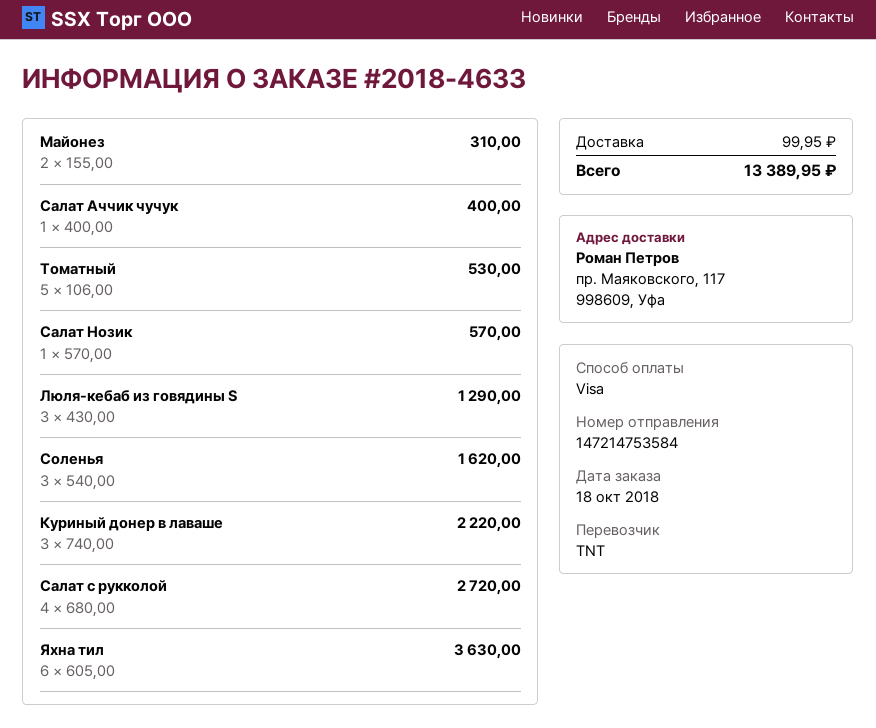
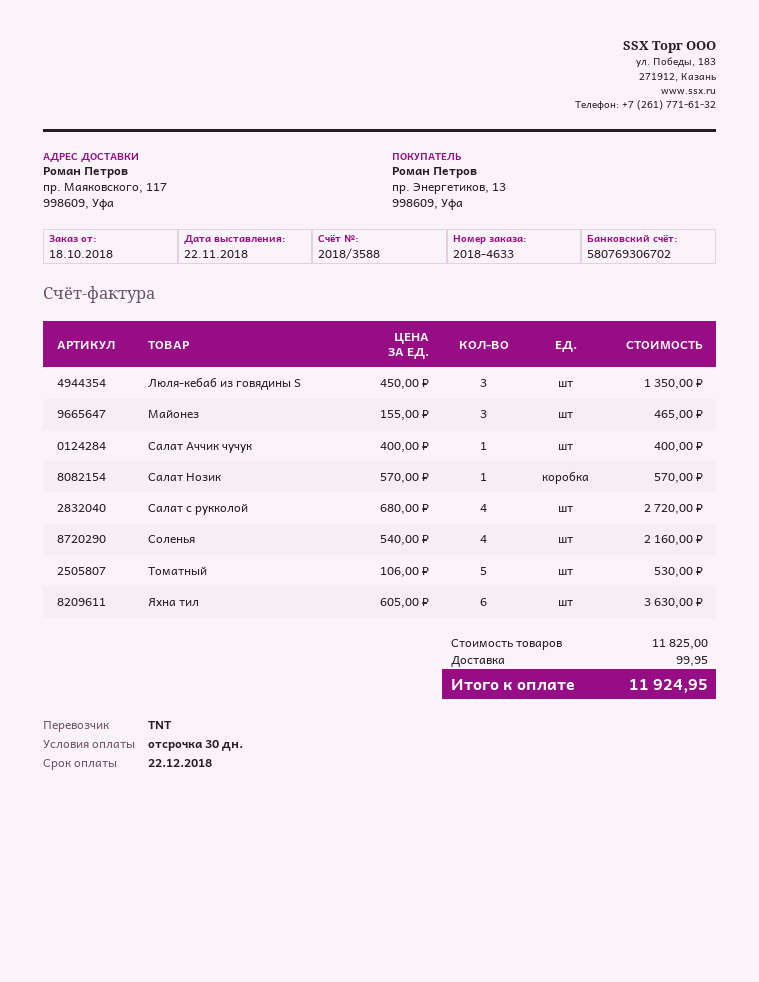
Майонез: 2 x 155.00 = 310.00 -> 3 x 155.00 = 465.00
Люля-кебаб из говядины S: 3 x 430.00 = 1290.00 -> 3 x 450.00 = 1350.00
Соленья: 3 x 540.00 = 1620.00 -> 4 x 540.00 = 2160.00
Куриный донер в лаваше: 3 x 740.00 = 2220.00 -> none
total: 13389.95 -> 11924.95

